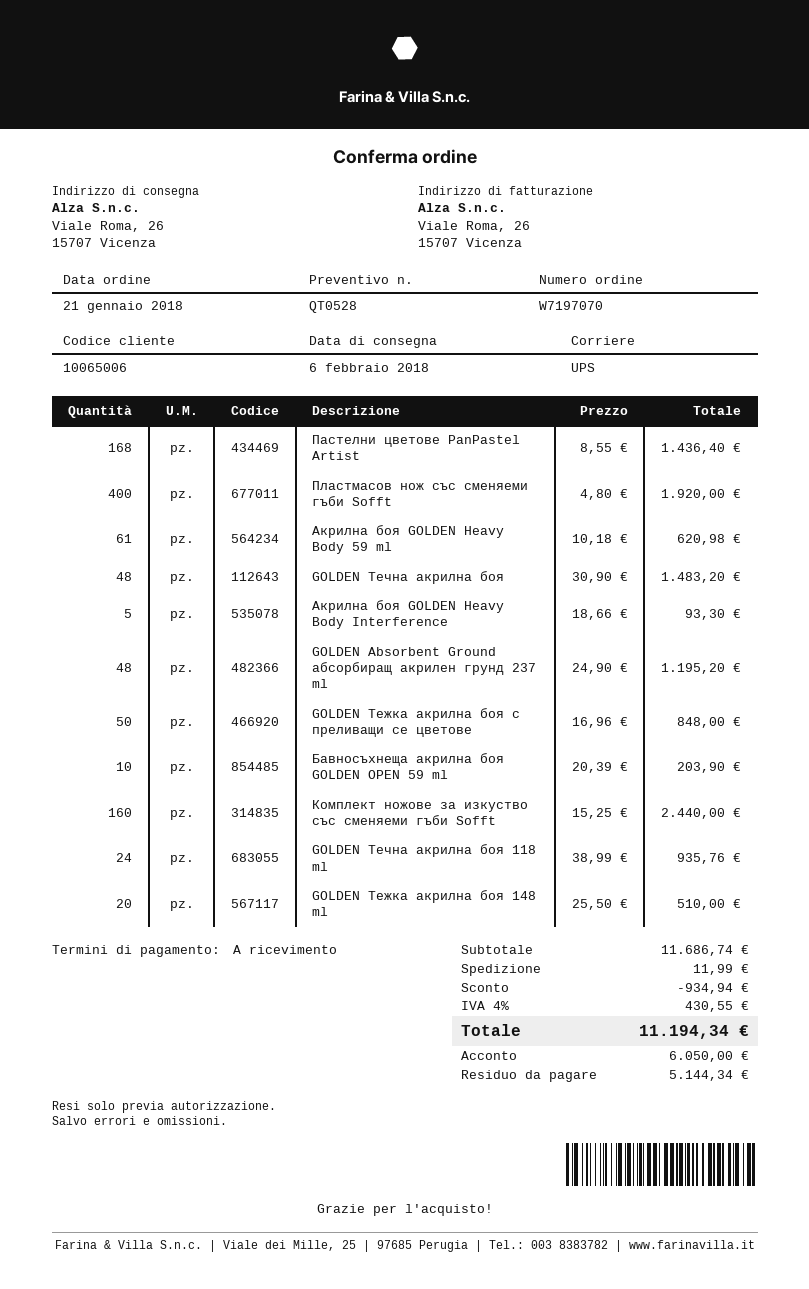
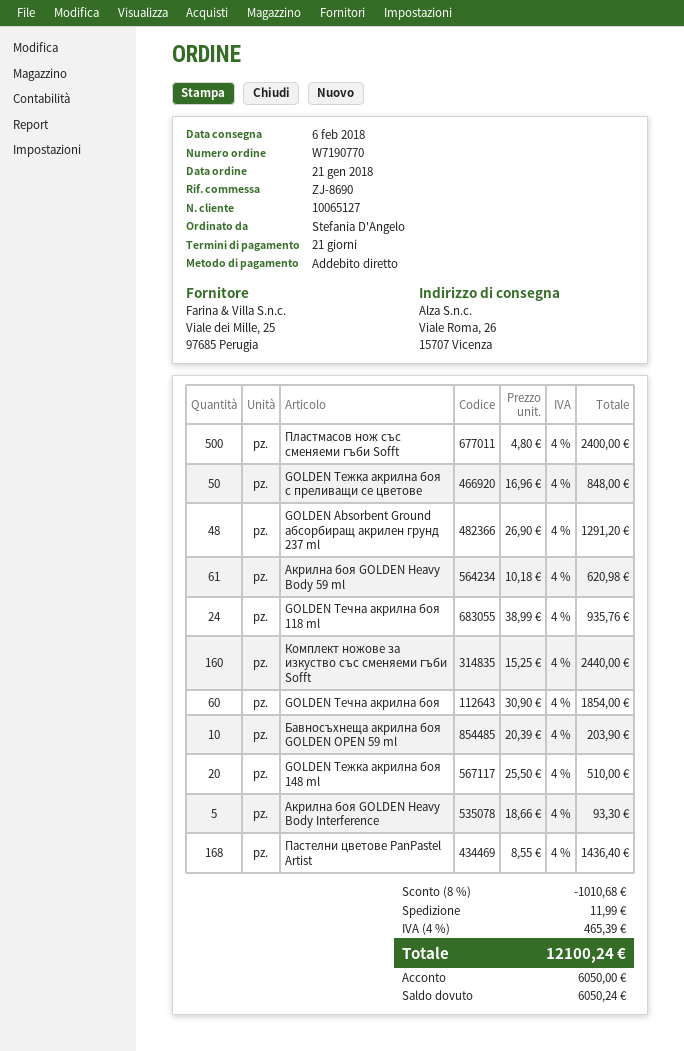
order number: W7197070 -> W7190770
payment terms: on receipt -> 21 days
customer number: 10065006 -> 10065127
Пластмасов нож със сменяеми гъби Sofft: 400 x 4.80 = 1920.00 -> 500 x 4.80 = 2400.00
GOLDEN Течна акрилна боя: 48 x 30.90 = 1483.20 -> 60 x 30.90 = 1854.00
GOLDEN Absorbent Ground абсорбиращ акрилен грунд 237 ml: 48 x 24.90 = 1195.20 -> 48 x 26.90 = 1291.20
discount: 934.94 -> 1010.68
tax: 4% = 430.55 -> 4% = 465.39
total: 11194.34 -> 12100.24
balance: 5144.34 -> 6050.24

